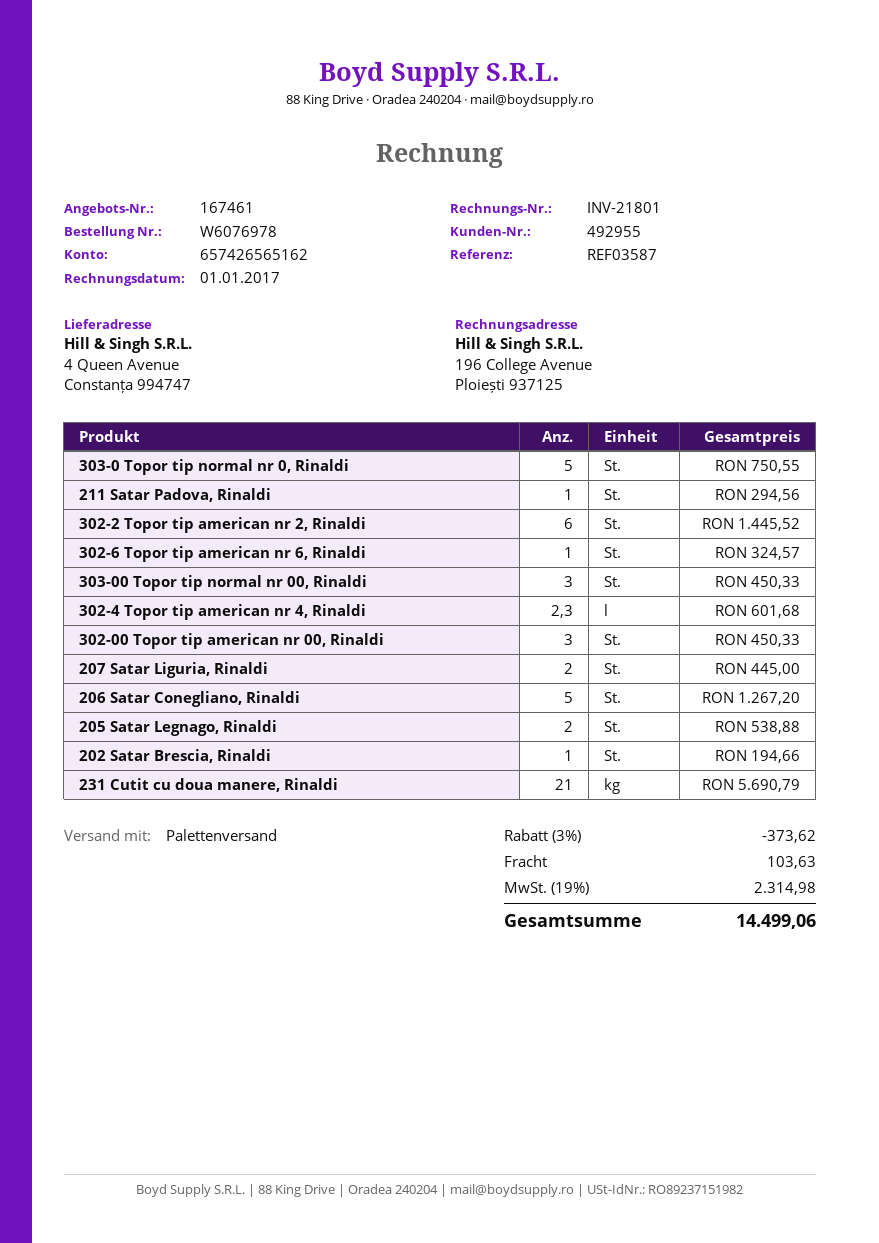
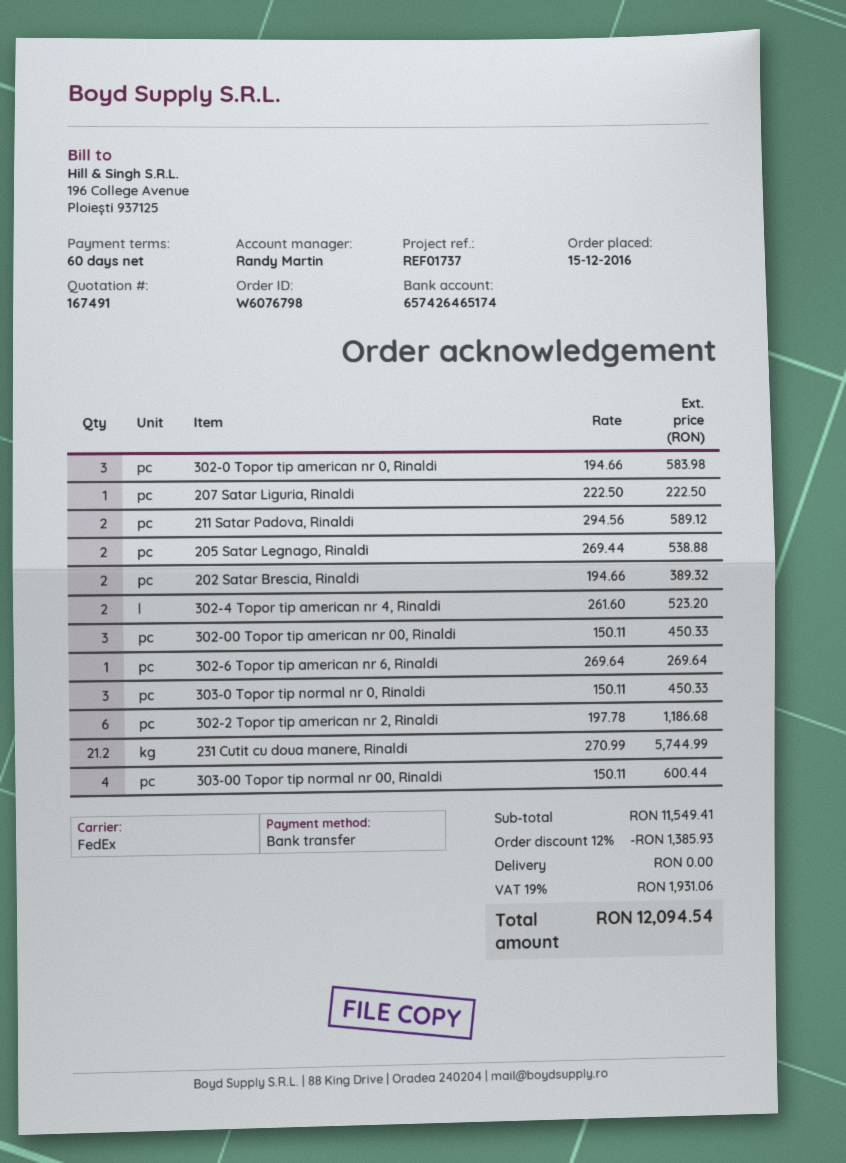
quote number: 167461 -> 167491
order number: W6076978 -> W6076798
reference: REF03587 -> REF01737
bank account: 657426565162 -> 657426465174
shipping method: pallet freight -> FedEx
303-0 Topor tip normal nr 0, Rinaldi: 5 for 750.55 -> 3 for 450.33
211 Satar Padova, Rinaldi: 1 for 294.56 -> 2 for 589.12
302-2 Topor tip american nr 2, Rinaldi: 6 for 1445.52 -> 6 for 1186.68
302-6 Topor tip american nr 6, Rinaldi: 1 for 324.57 -> 1 for 269.64
303-00 Topor tip normal nr 00, Rinaldi: 3 for 450.33 -> 4 for 600.44
302-4 Topor tip american nr 4, Rinaldi: 2.3 for 601.68 -> 2 for 523.20
207 Satar Liguria, Rinaldi: 2 for 445.00 -> 1 for 222.50
206 Satar Conegliano, Rinaldi: 5 for 1267.20 -> none
202 Satar Brescia, Rinaldi: 1 for 194.66 -> 2 for 389.32
231 Cutit cu doua manere, Rinaldi: 21 for 5690.79 -> 21.2 for 5744.99
302-0 Topor tip american nr 0, Rinaldi: none -> 3 for 583.98
discount: 3% = 373.62 -> 12% = 1385.93
shipping: 103.63 -> 0.00
tax: 19% = 2314.98 -> 19% = 1931.06
total: 14499.06 -> 12094.54

